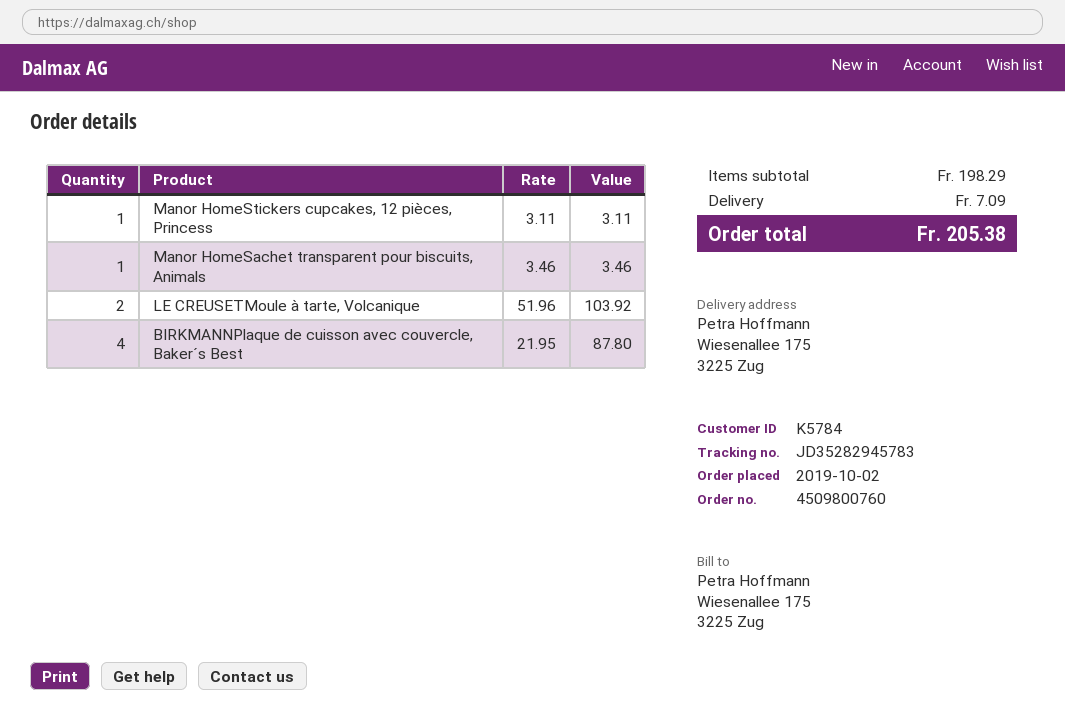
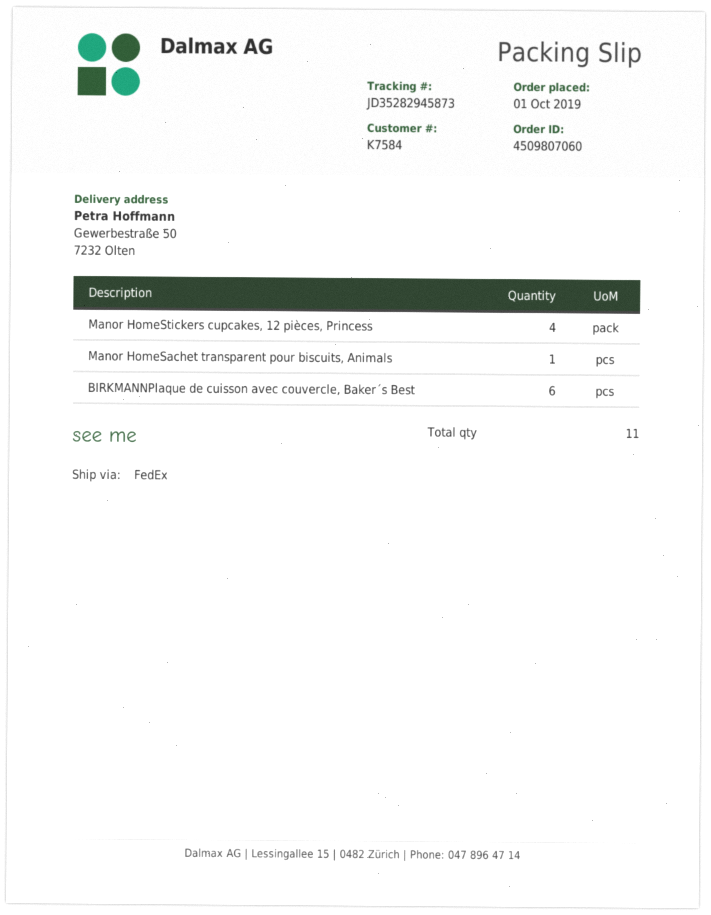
order number: 4509800760 -> 4509807060
order date: 2019-10-02 -> 2019-10-01
customer number: K5784 -> K7584
tracking number: JD35282945783 -> JD35282945873
ship to: Wiesenallee 175, 3225 Zug -> Gewerbestraße 50, 7232 Olten
Manor HomeStickers cupcakes, 12 pièces, Princess: 1 -> 4
LE CREUSETMoule à tarte, Volcanique: 2 -> none
BIRKMANNPlaque de cuisson avec couvercle, Baker´s Best: 4 -> 6

